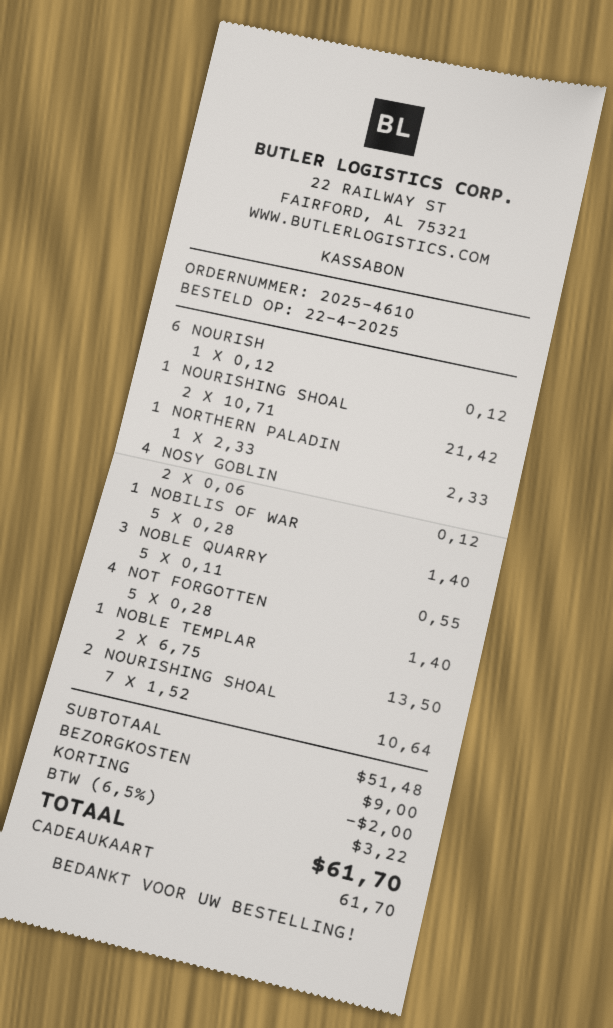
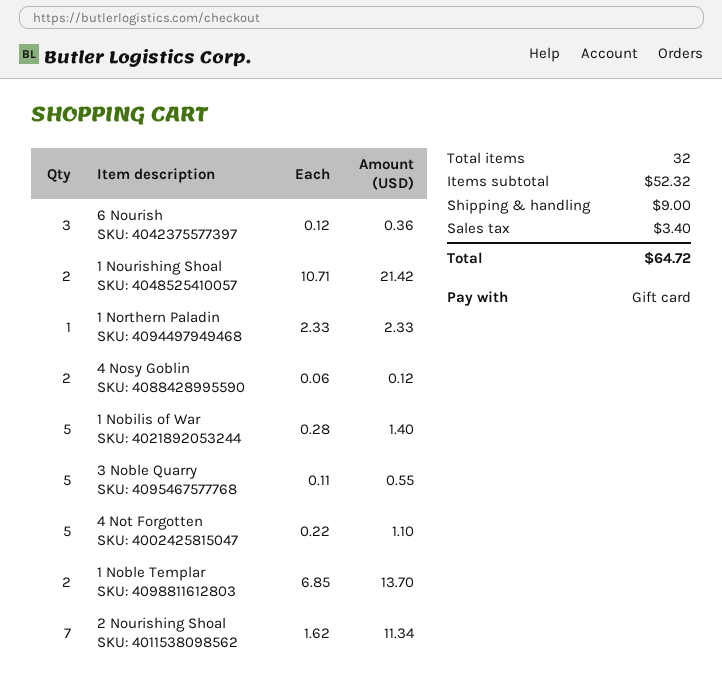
6 NOURISH: 1 x 0.12 = 0.12 -> 3 x 0.12 = 0.36
4 NOT FORGOTTEN: 5 x 0.28 = 1.40 -> 5 x 0.22 = 1.10
1 NOBLE TEMPLAR: 2 x 6.75 = 13.50 -> 2 x 6.85 = 13.70
2 NOURISHING SHOAL: 7 x 1.52 = 10.64 -> 7 x 1.62 = 11.34
subtotal: 51.48 -> 52.32
discount: 2.00 -> none
tax: 3.22 -> 3.40
total: 61.70 -> 64.72

